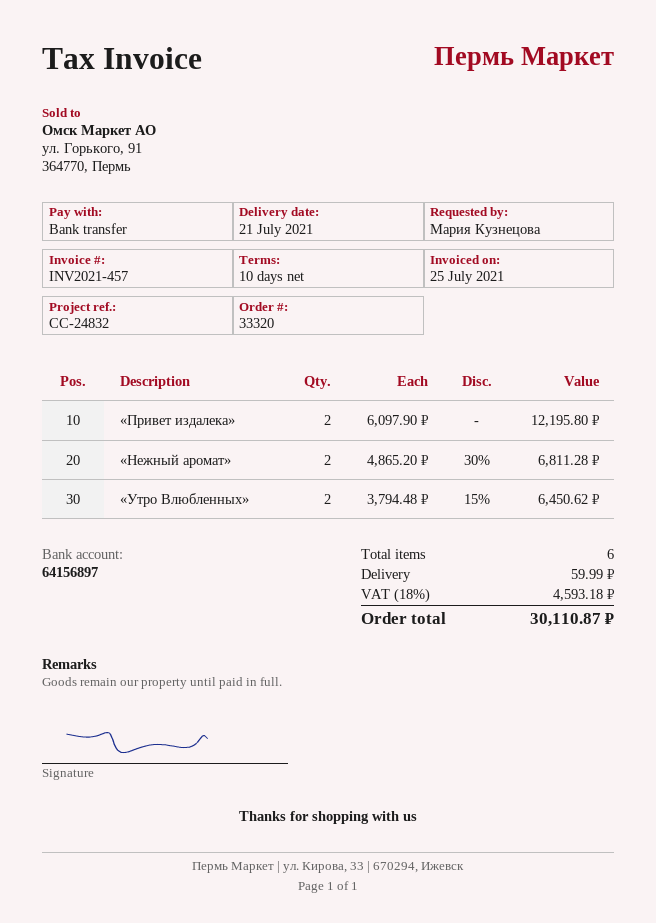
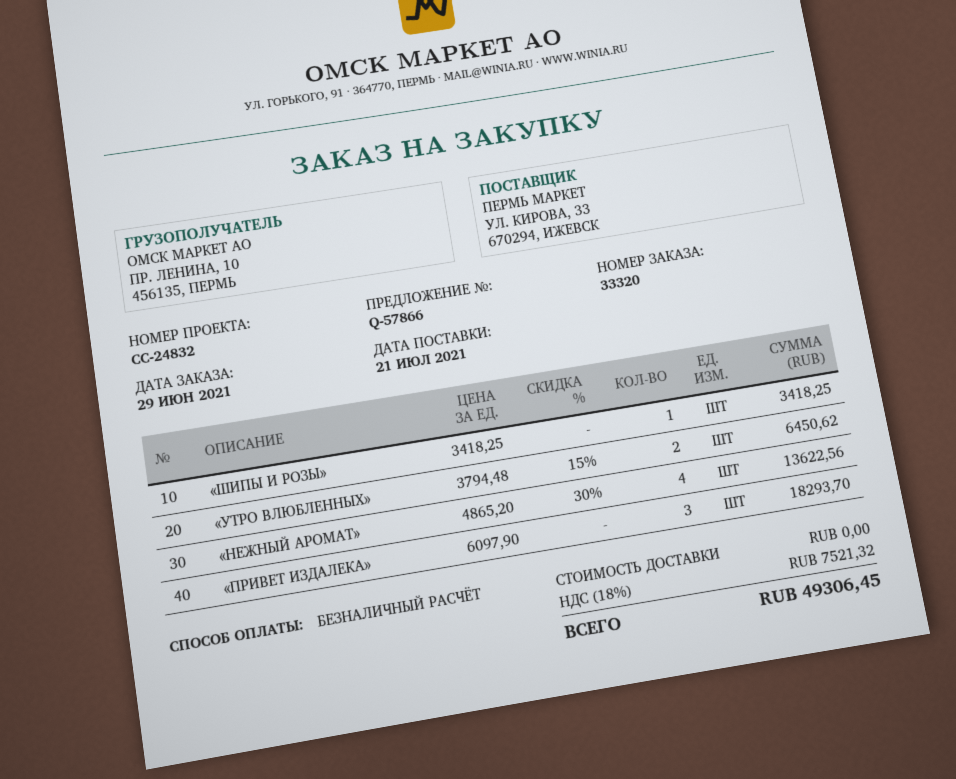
«Привет издалека»: 2 x 6097.90 = 12195.80 -> 3 x 6097.90 = 18293.70
«Нежный аромат»: 2 x 4865.20 - 30% = 6811.28 -> 4 x 4865.20 - 30% = 13622.56
«ШИПЫ И РОЗЫ»: none -> 1 x 3418.25 = 3418.25
shipping: 59.99 -> 0.00
tax: 18% = 4593.18 -> 18% = 7521.32
total: 30110.87 -> 49306.45

